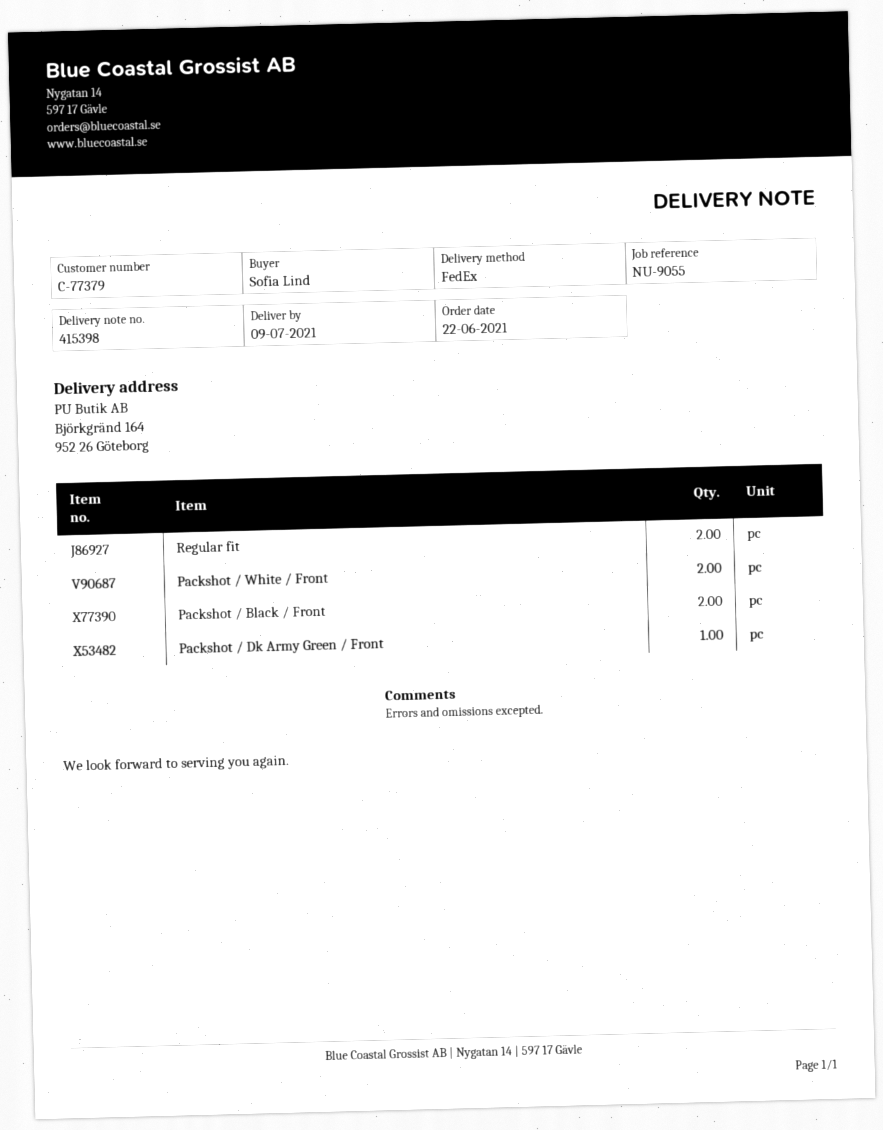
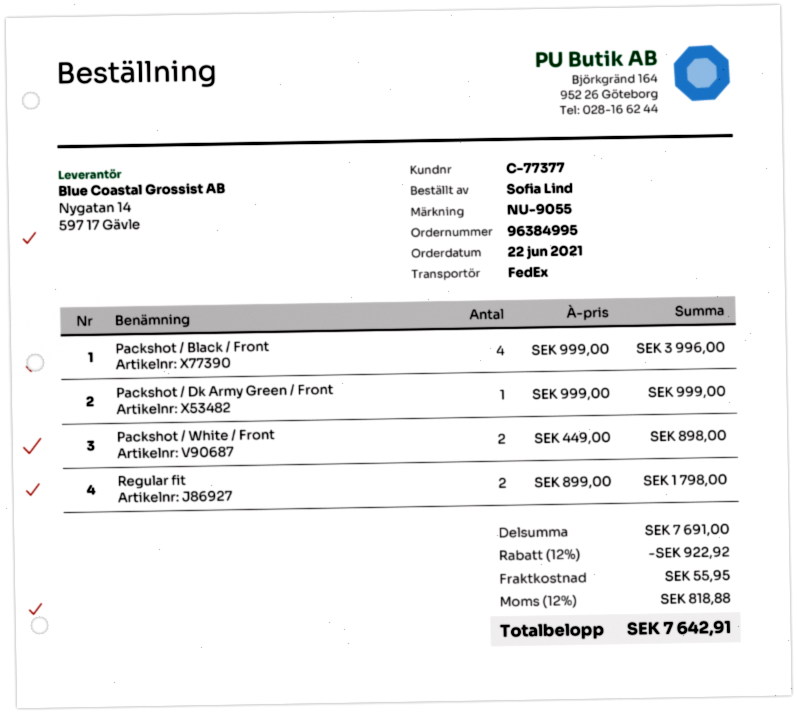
customer number: C-77379 -> C-77377
Packshot / Black / Front: 2 -> 4

